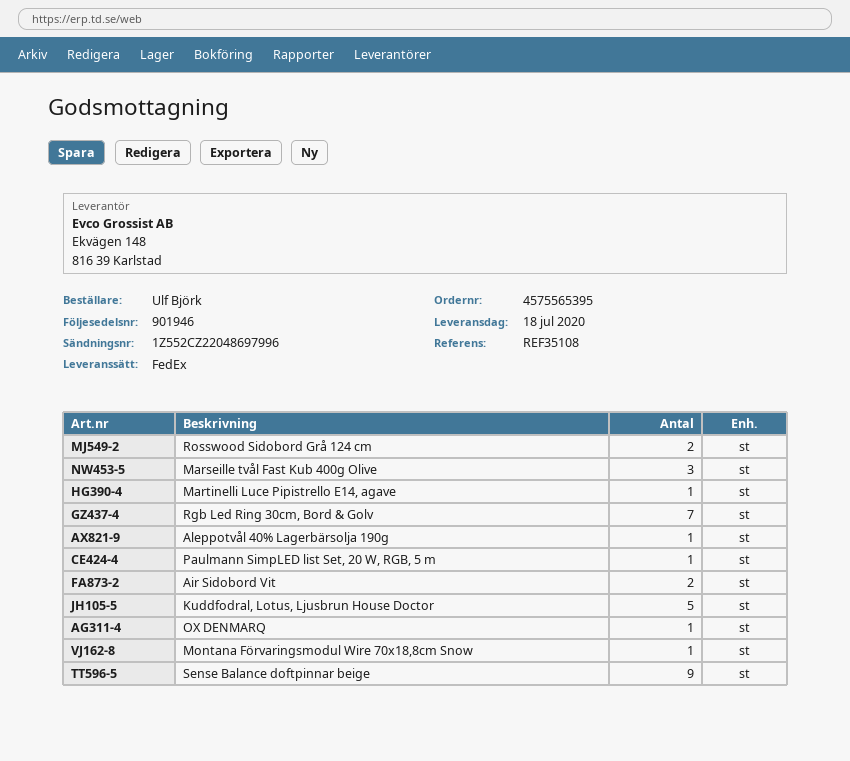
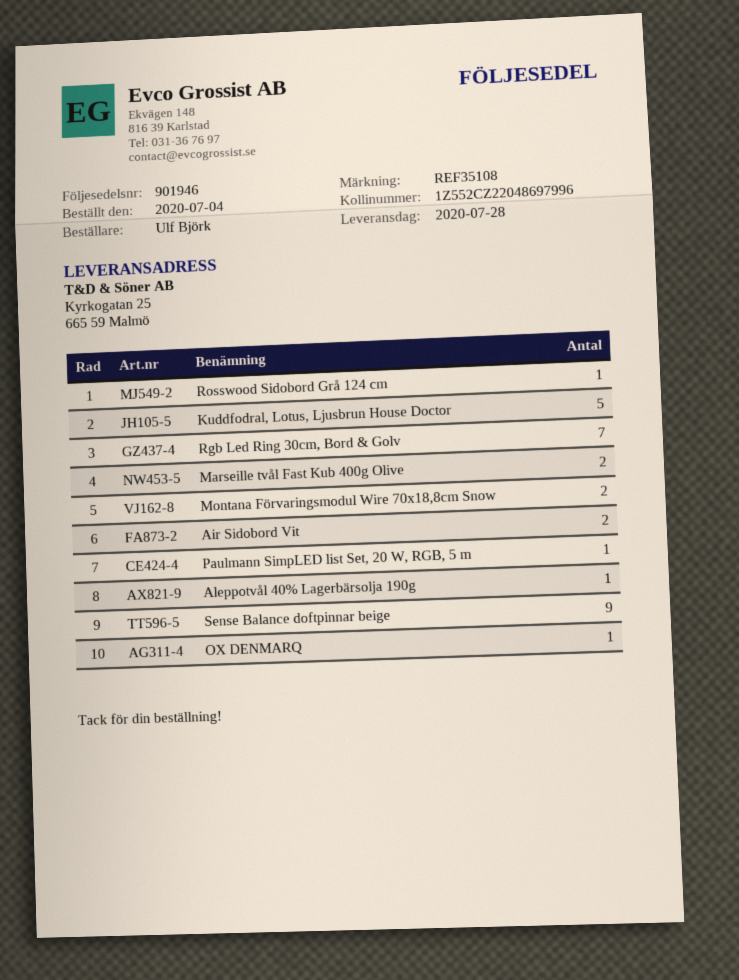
delivery date: 2020-07-18 -> 2020-07-28
Rosswood Sidobord Grå 124 cm: 2 -> 1
Marseille tvål Fast Kub 400g Olive: 3 -> 2
Martinelli Luce Pipistrello E14, agave: 1 -> none
Montana Förvaringsmodul Wire 70x18,8cm Snow: 1 -> 2

